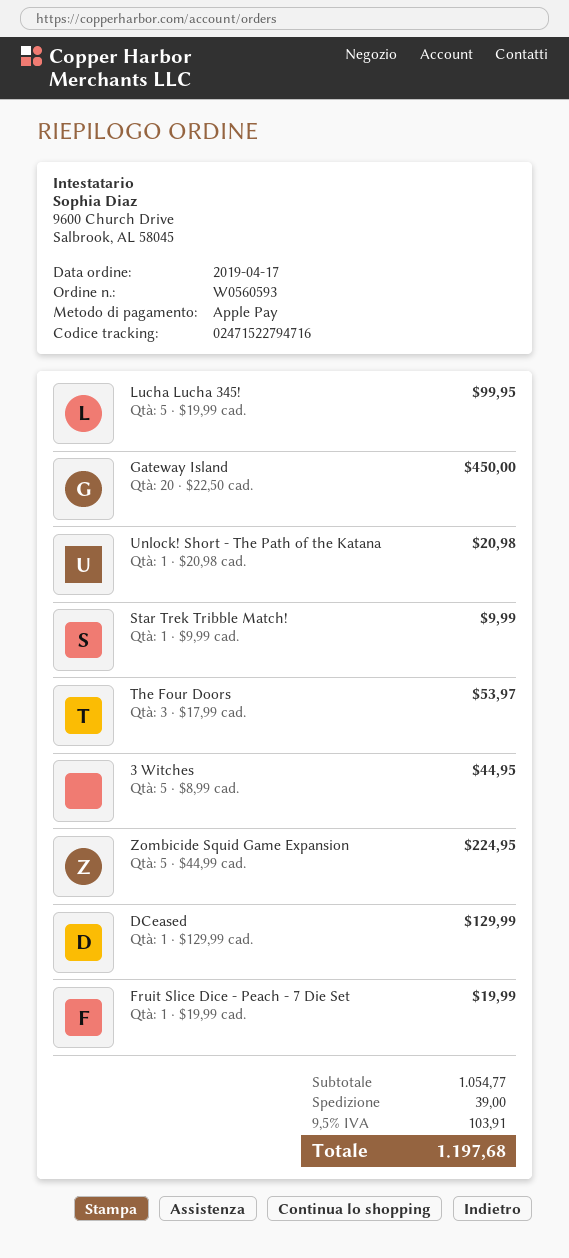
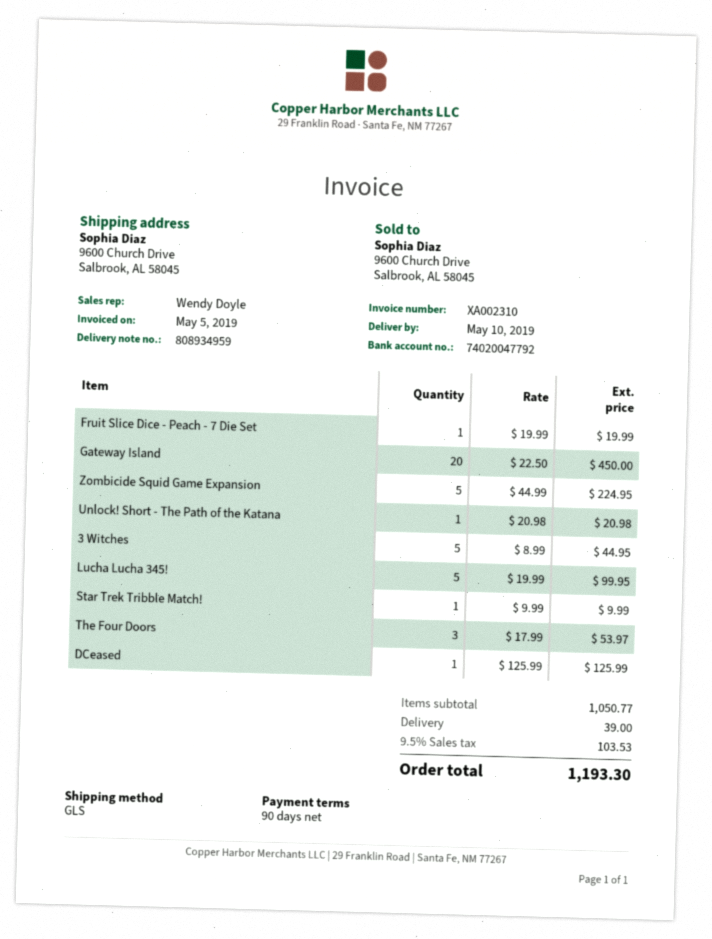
DCeased: 1 x 129.99 = 129.99 -> 1 x 125.99 = 125.99
subtotal: 1054.77 -> 1050.77
tax: 9.5% = 103.91 -> 9.5% = 103.53
total: 1197.68 -> 1193.30

